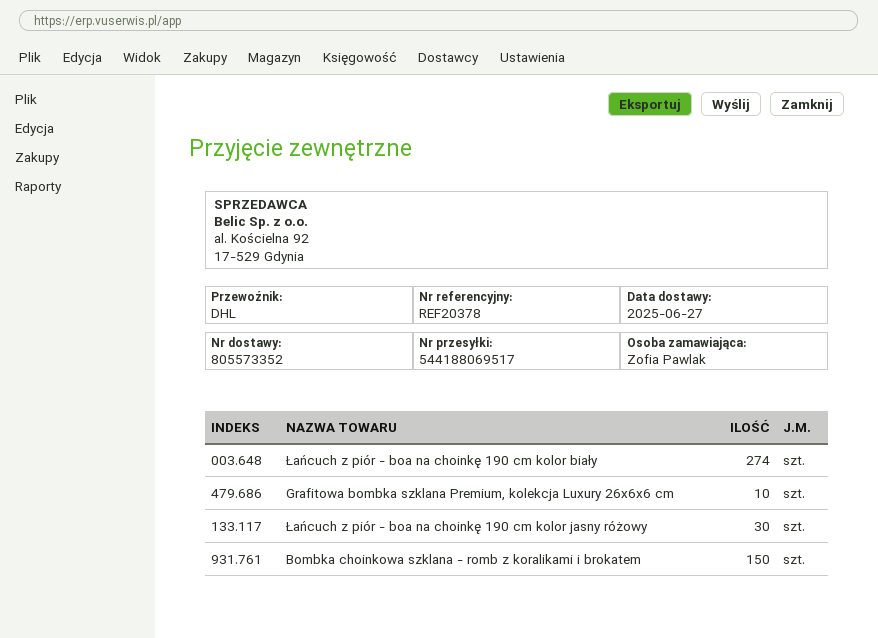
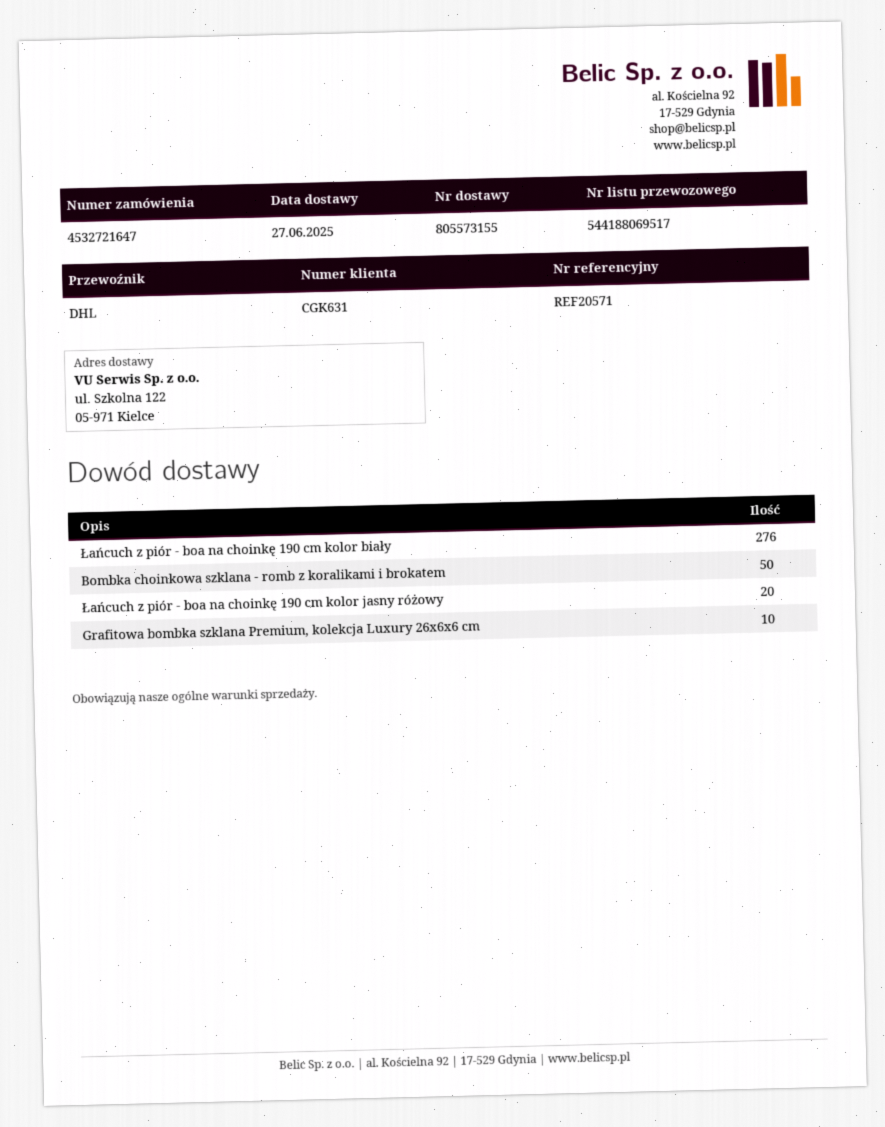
delivery note number: 805573352 -> 805573155
reference: REF20378 -> REF20571
Łańcuch z piór - boa na choinkę 190 cm kolor biały: 274 -> 276
Łańcuch z piór - boa na choinkę 190 cm kolor jasny różowy: 30 -> 20
Bombka choinkowa szklana - romb z koralikami i brokatem: 150 -> 50

